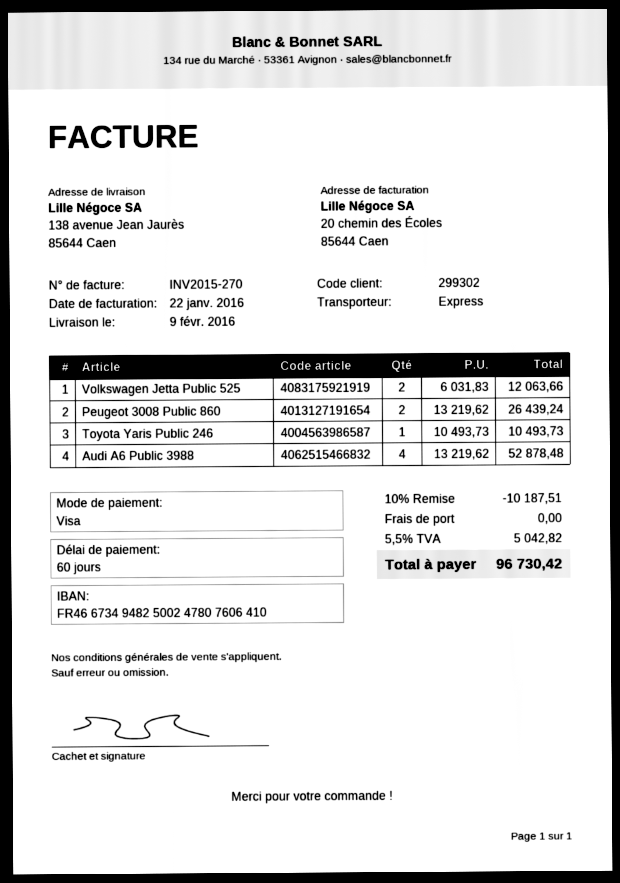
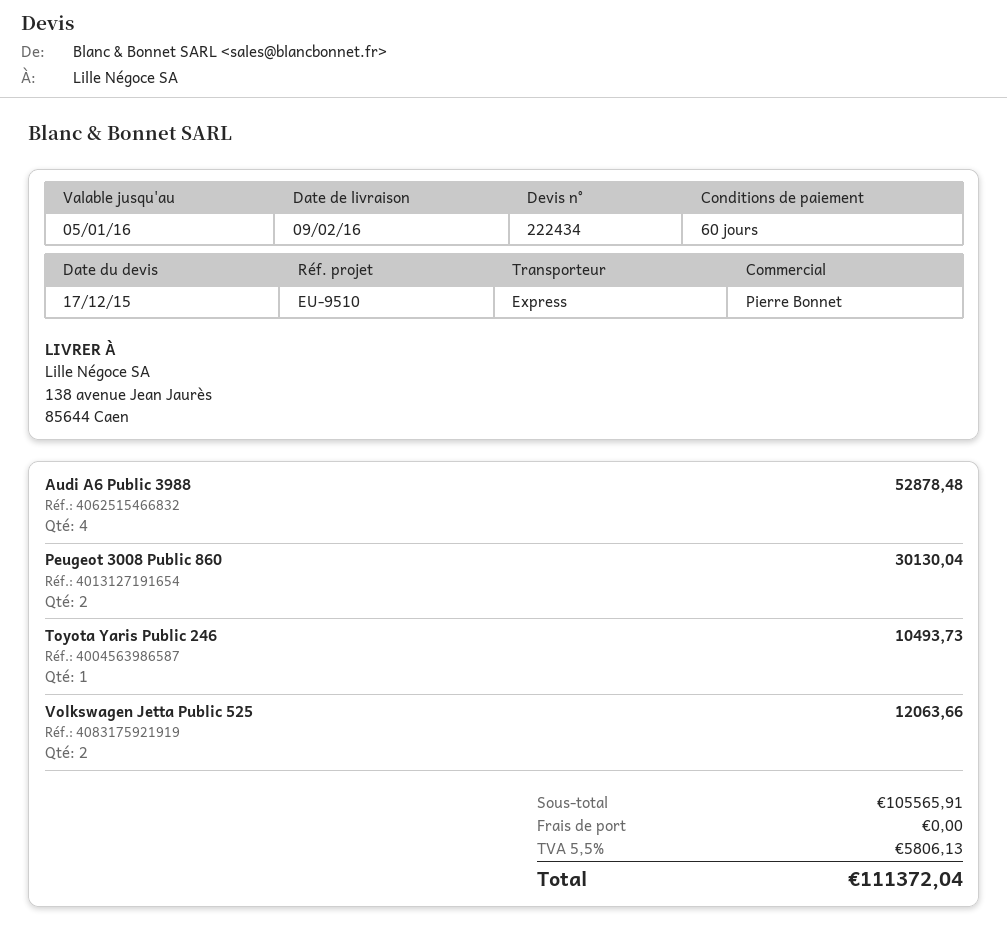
Peugeot 3008 Public 860: 2 for 26439.24 -> 2 for 30130.04
discount: 10% = 10187.51 -> none
tax: 5.5% = 5042.82 -> 5.5% = 5806.13
total: 96730.42 -> 111372.04

